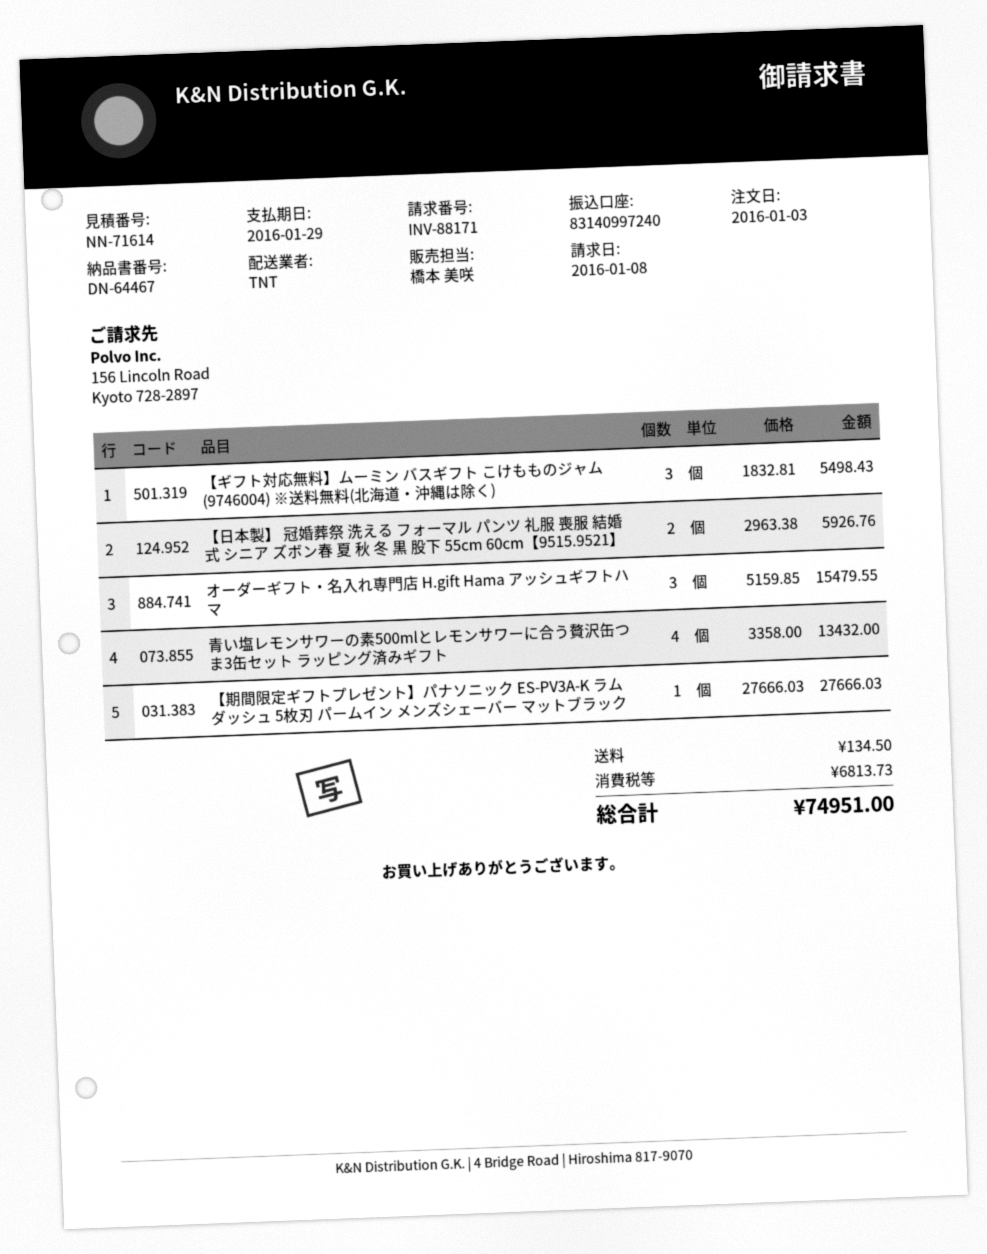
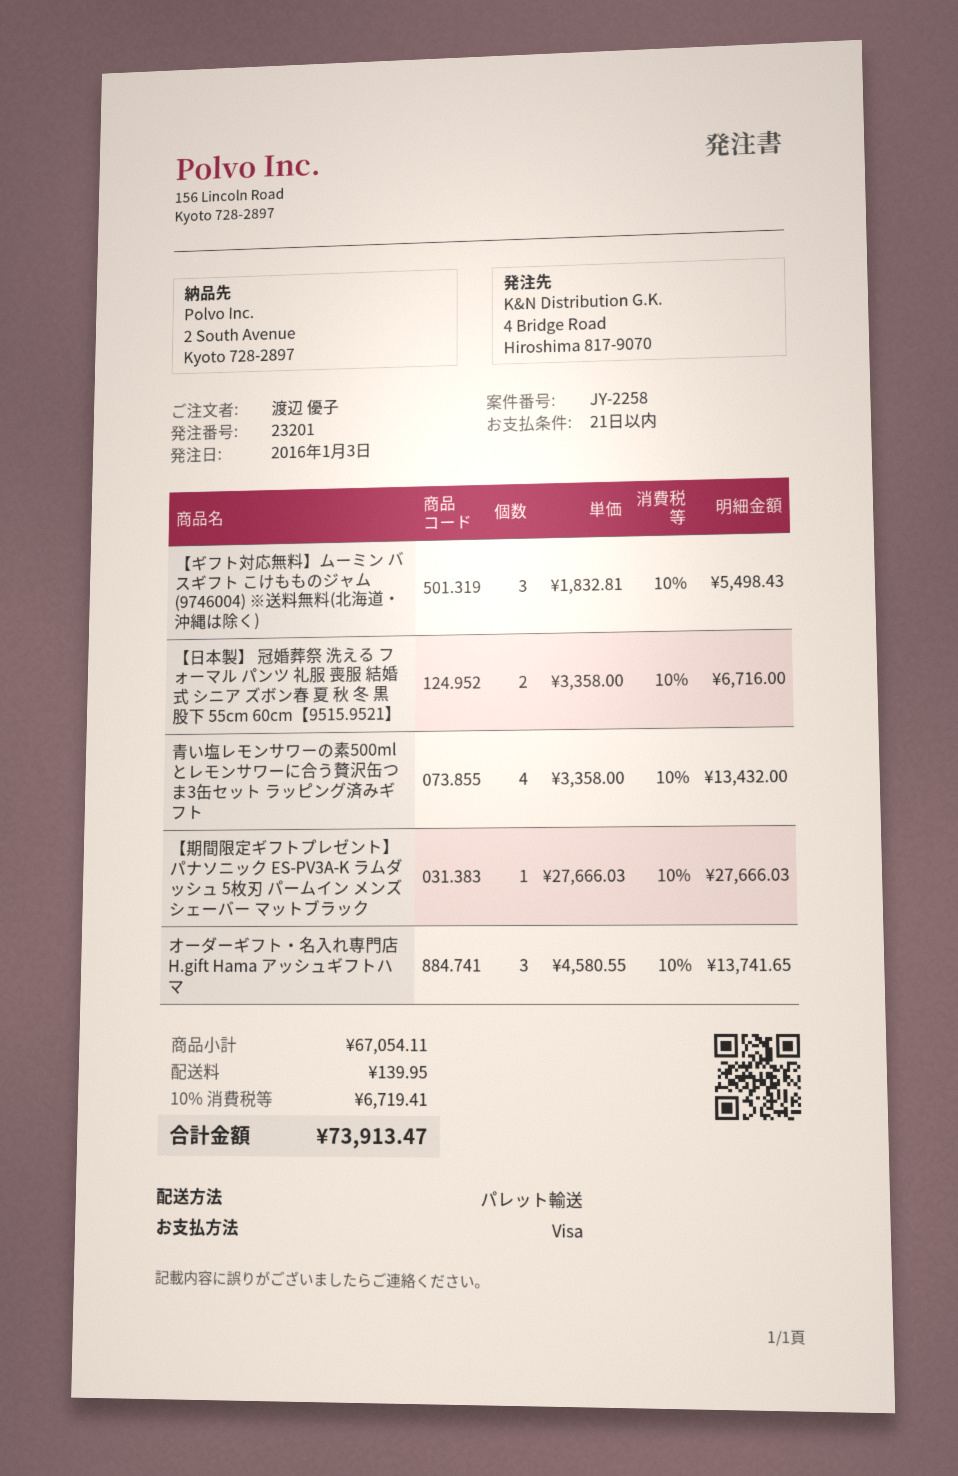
shipping method: TNT -> pallet freight
【日本製】 冠婚葬祭 洗える フォーマル パンツ 礼服 喪服 結婚式 シニア ズボン春 夏 秋 冬 黒 股下 55cm 60cm【9515.9521】: 2 x 2963.38 = 5926.76 -> 2 x 3358.00 = 6716.00
オーダーギフト・名入れ専門店 H.gift Hama アッシュギフトハマ: 3 x 5159.85 = 15479.55 -> 3 x 4580.55 = 13741.65
shipping: 134.50 -> 139.95
tax: 6813.73 -> 6719.41
total: 74951.00 -> 73913.47

